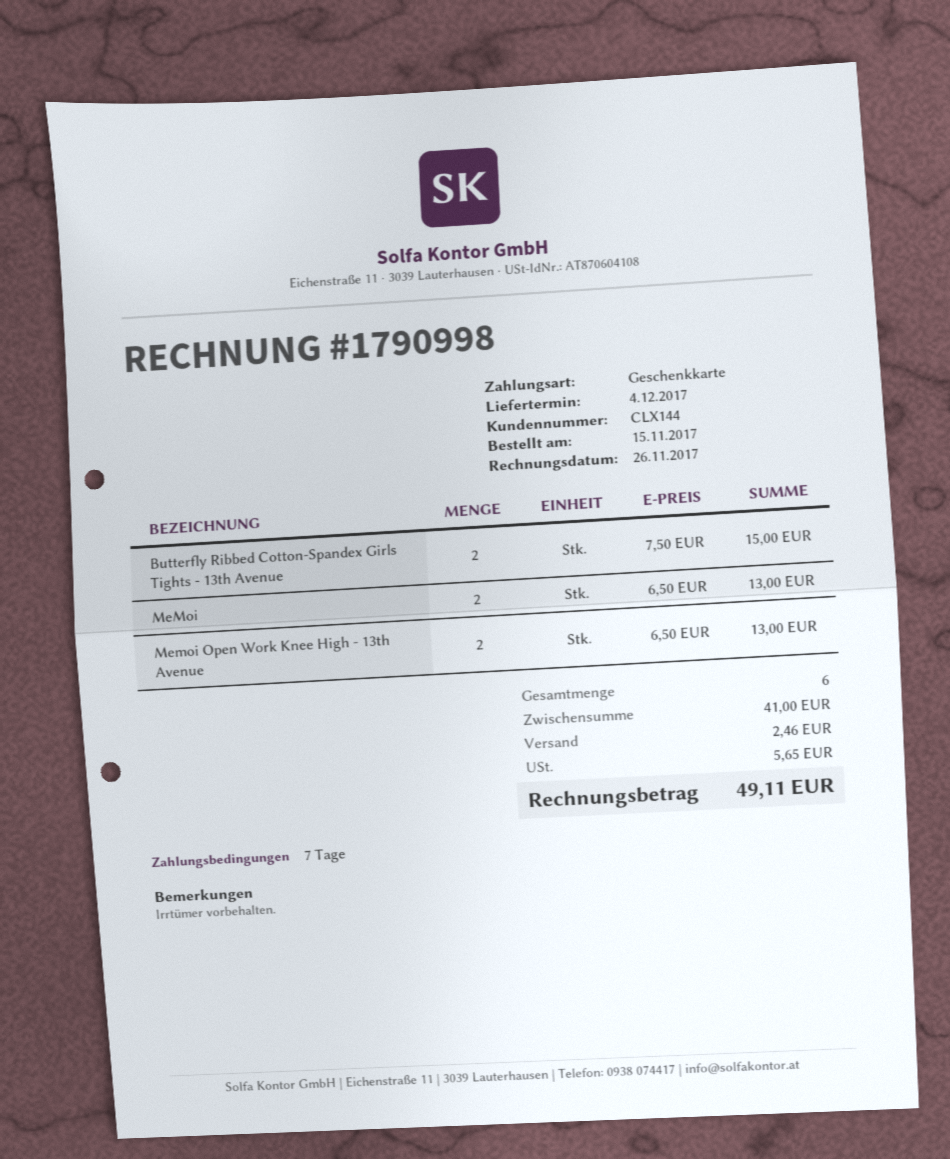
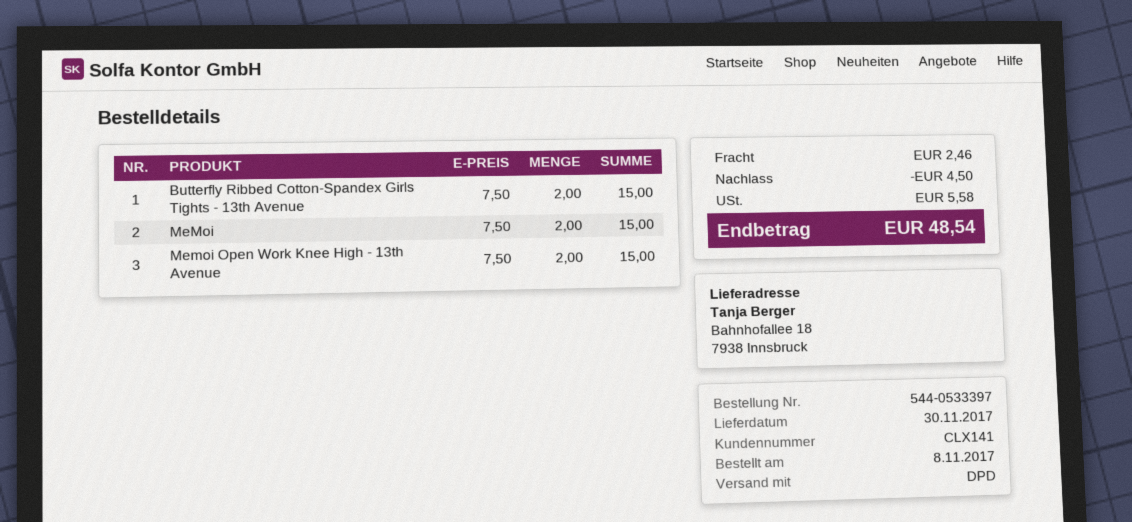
order date: 2017-11-15 -> 2017-11-08
delivery date: 2017-12-04 -> 2017-11-30
customer number: CLX144 -> CLX141
MeMoi: 2 x 6.50 = 13.00 -> 2 x 7.50 = 15.00
Memoi Open Work Knee High - 13th Avenue: 2 x 6.50 = 13.00 -> 2 x 7.50 = 15.00
discount: none -> 4.50
tax: 5.65 -> 5.58
total: 49.11 -> 48.54

